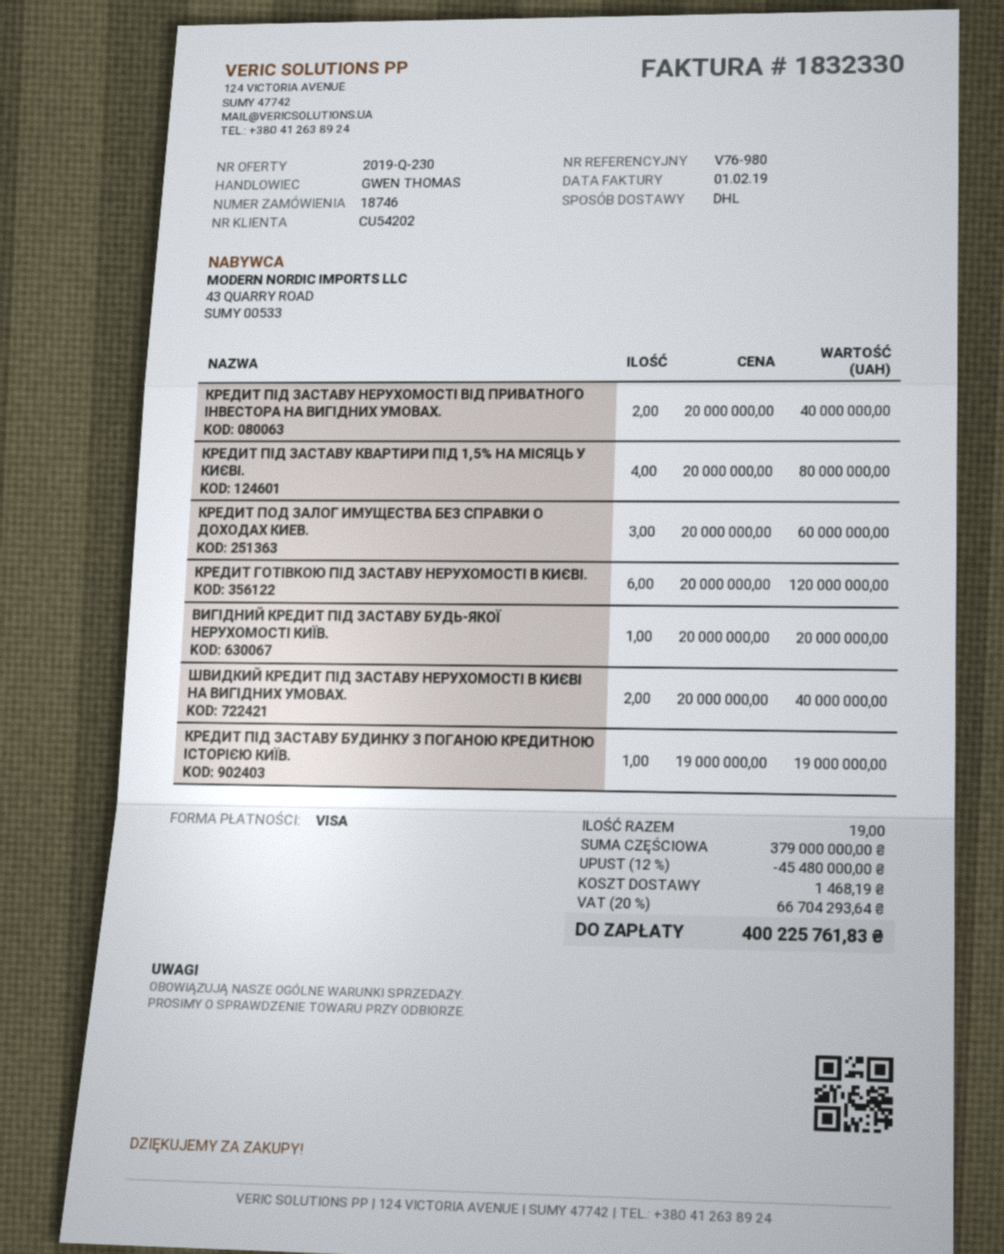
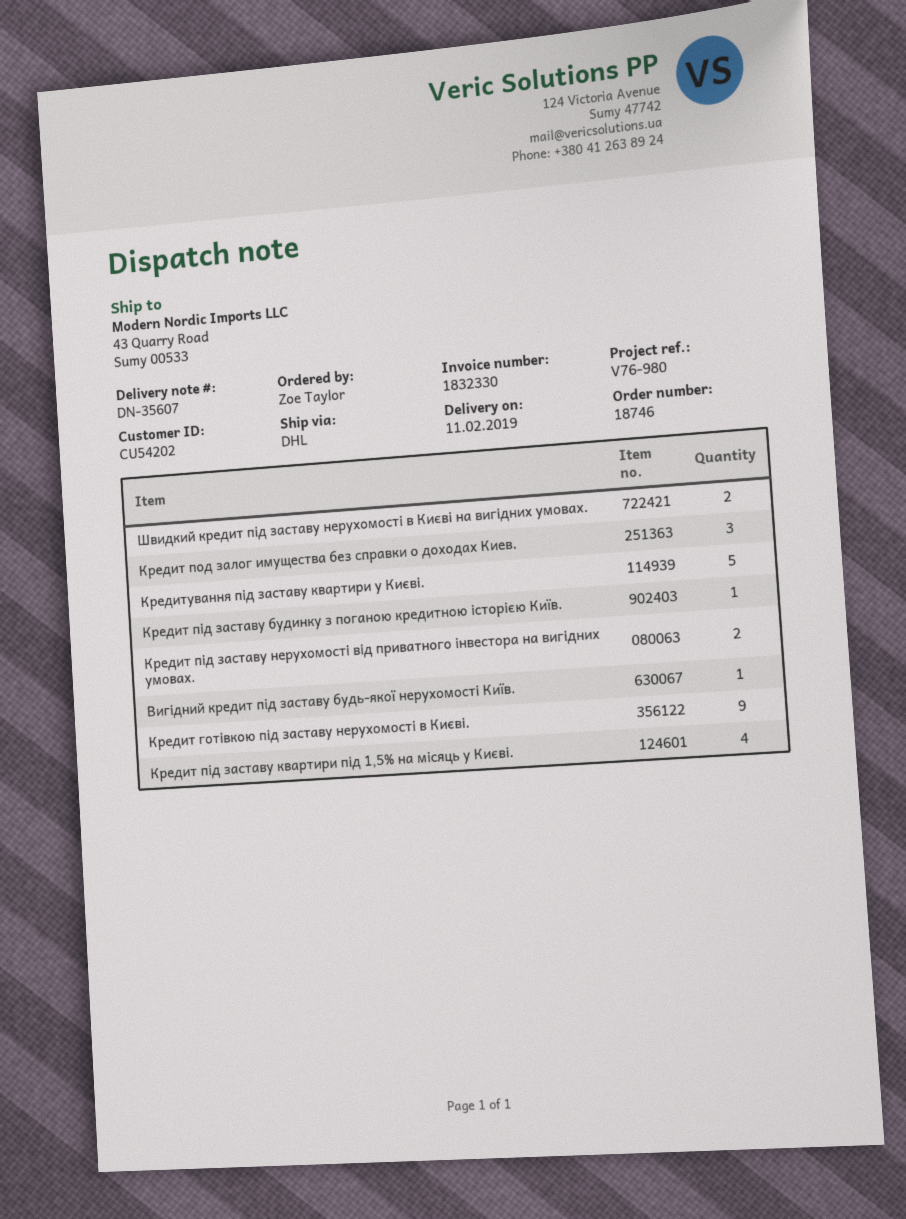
КРЕДИТ ГОТІВКОЮ ПІД ЗАСТАВУ НЕРУХОМОСТІ В КИЄВІ.: 6 -> 9
Кредитування під заставу квартири у Києві.: none -> 5

